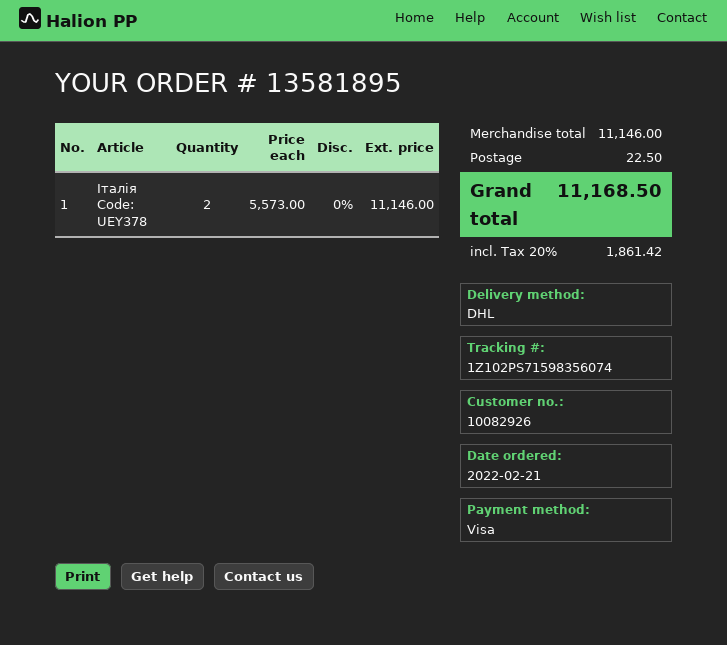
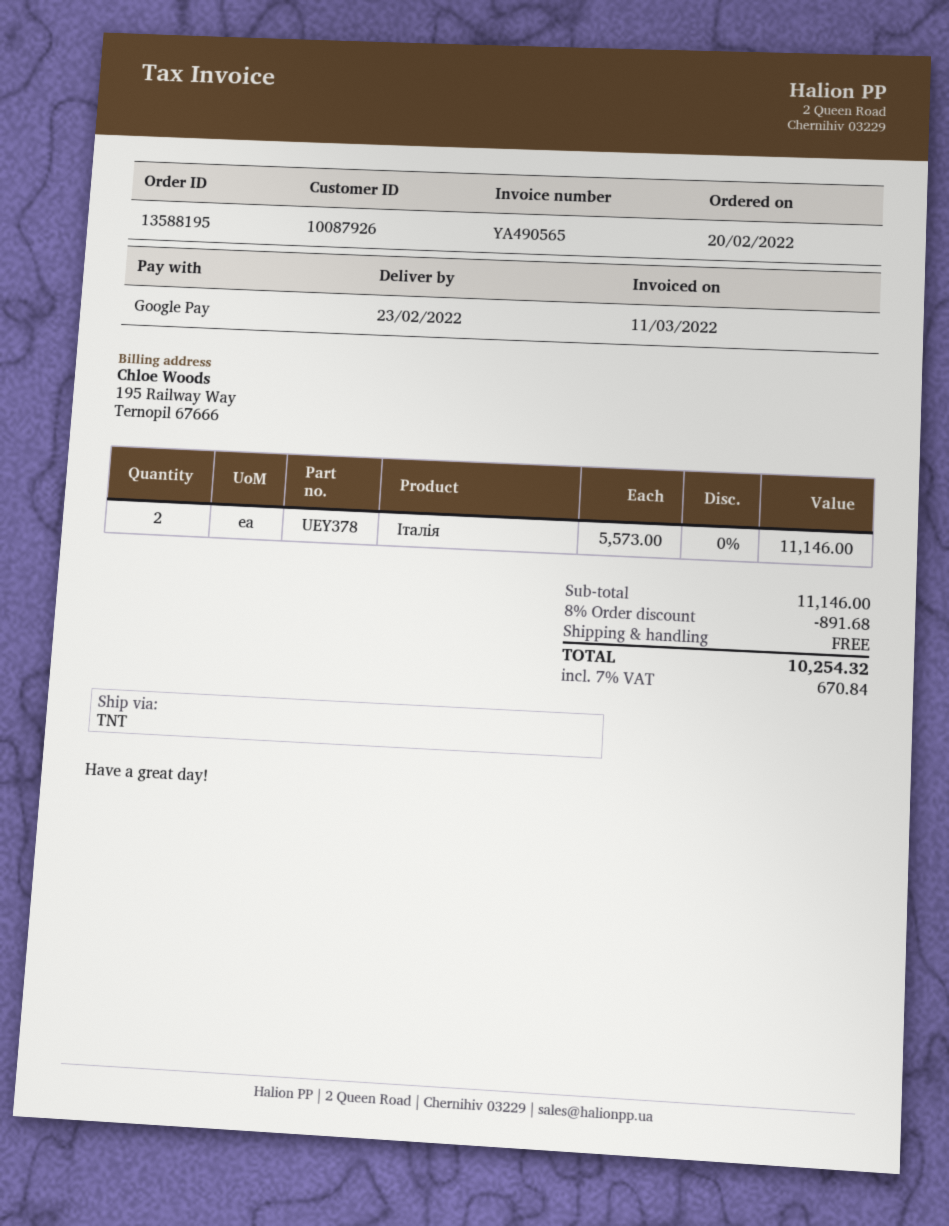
order number: 13581895 -> 13588195
order date: 2022-02-21 -> 2022-02-20
customer number: 10082926 -> 10087926
payment method: Visa -> Google Pay
shipping method: DHL -> TNT
discount: none -> 8% = 891.68
shipping: 22.50 -> 0.00
tax: 20% = 1861.42 -> 7% = 670.84
total: 11168.50 -> 10254.32

